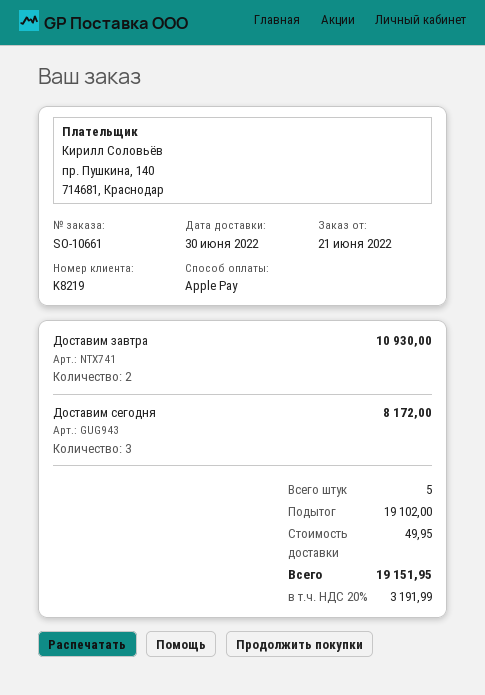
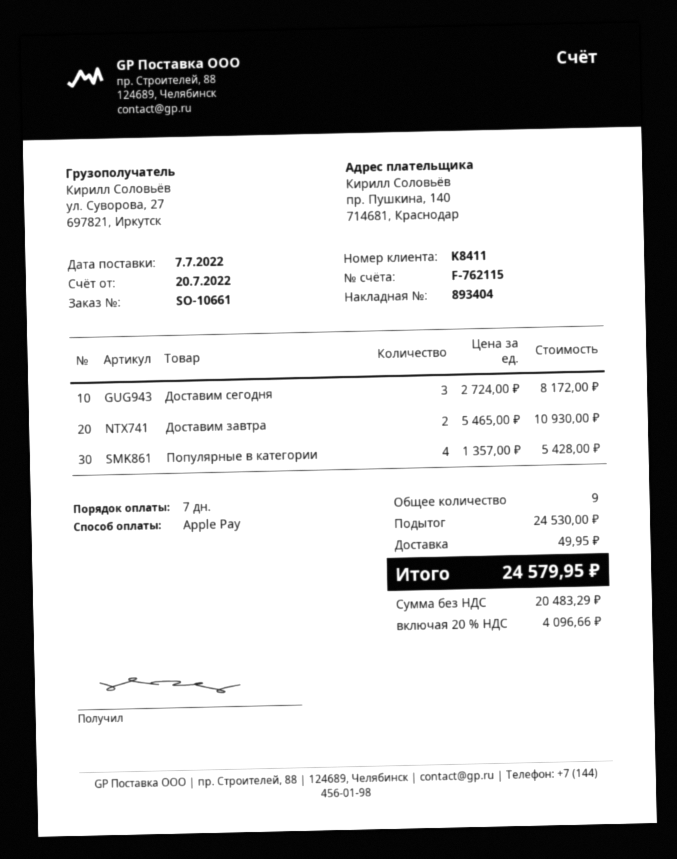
delivery date: 2022-06-30 -> 2022-07-07
customer number: K8219 -> K8411
Популярные в категории: none -> 4 for 5428.00
total quantity: 5 -> 9
subtotal: 19102.00 -> 24530.00
tax: 20% = 3191.99 -> 20% = 4096.66
total: 19151.95 -> 24579.95

